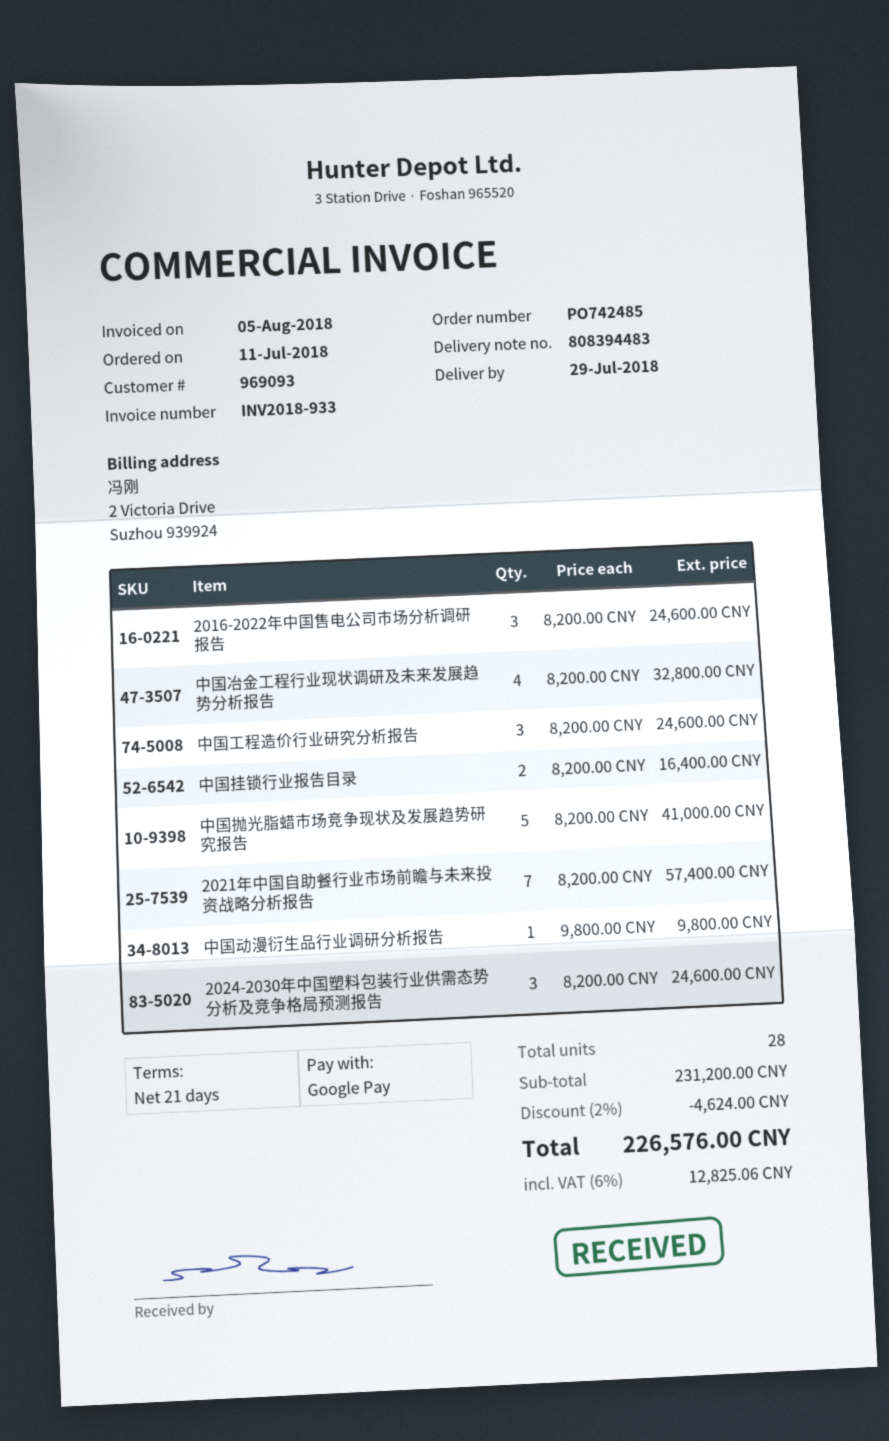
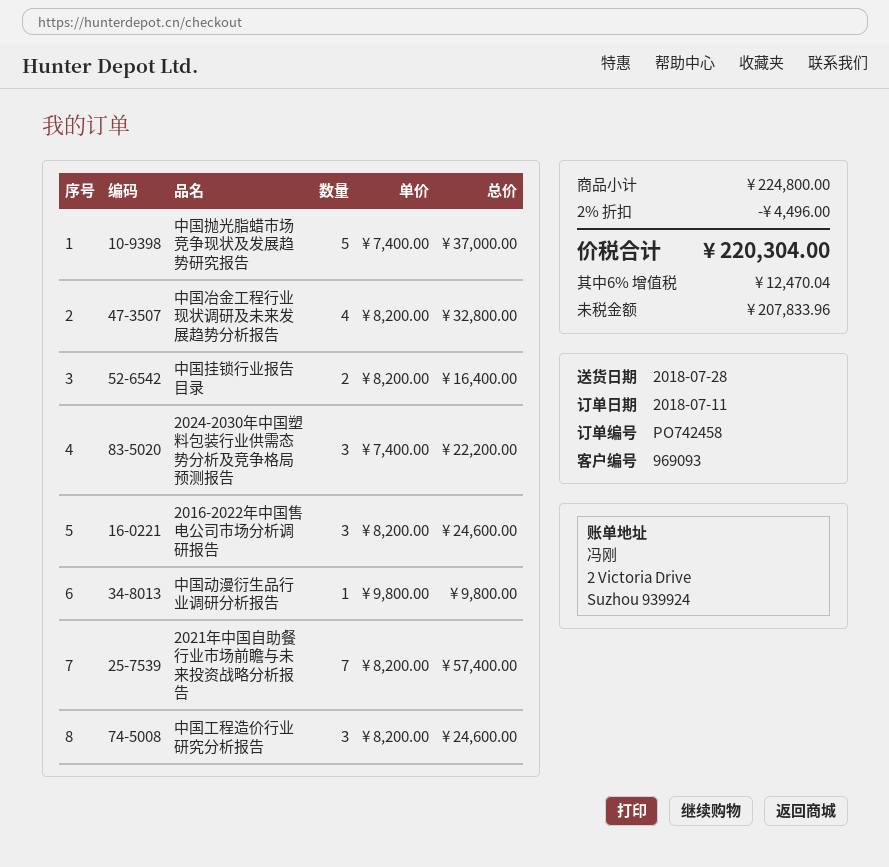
order number: PO742485 -> PO742458
delivery date: 2018-07-29 -> 2018-07-28
中国抛光脂蜡市场竞争现状及发展趋势研究报告: 5 x 8200.00 = 41000.00 -> 5 x 7400.00 = 37000.00
2024-2030年中国塑料包装行业供需态势分析及竞争格局预测报告: 3 x 8200.00 = 24600.00 -> 3 x 7400.00 = 22200.00
subtotal: 231200.00 -> 224800.00
discount: 2% = 4624.00 -> 2% = 4496.00
tax: 6% = 12825.06 -> 6% = 12470.04
total: 226576.00 -> 220304.00

